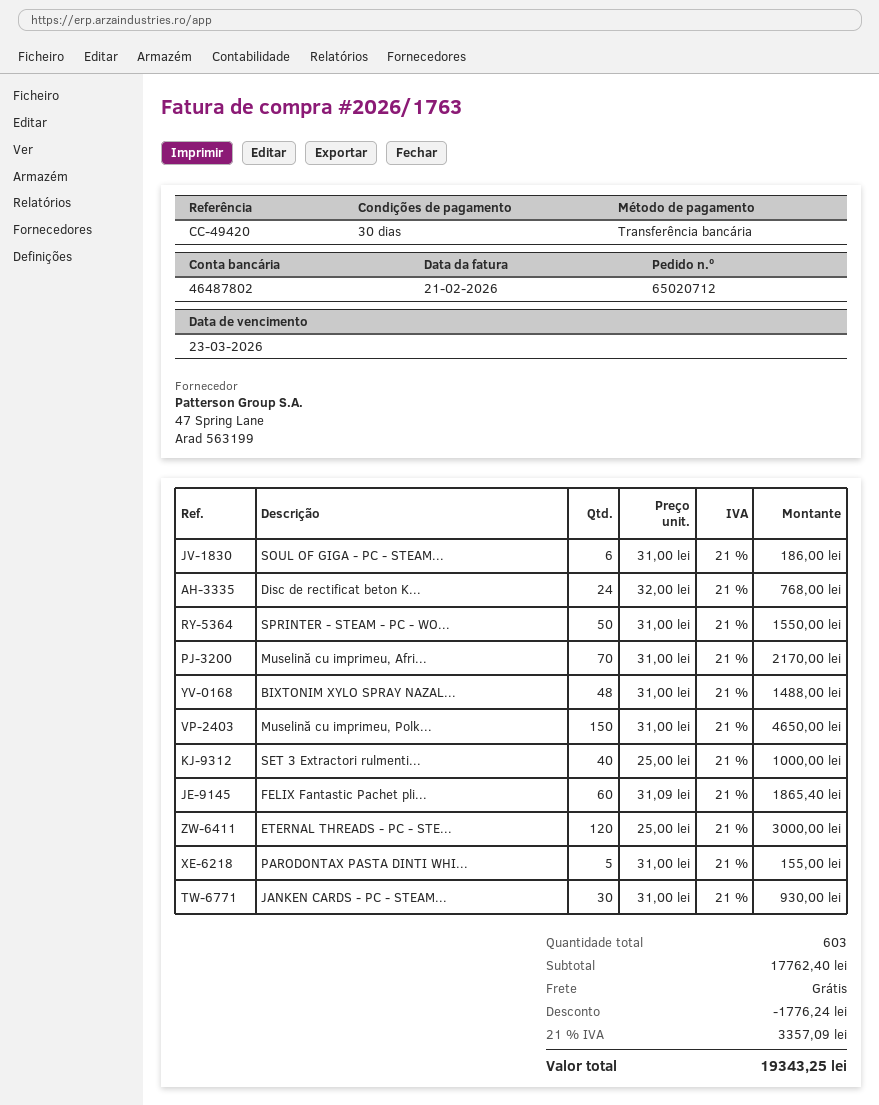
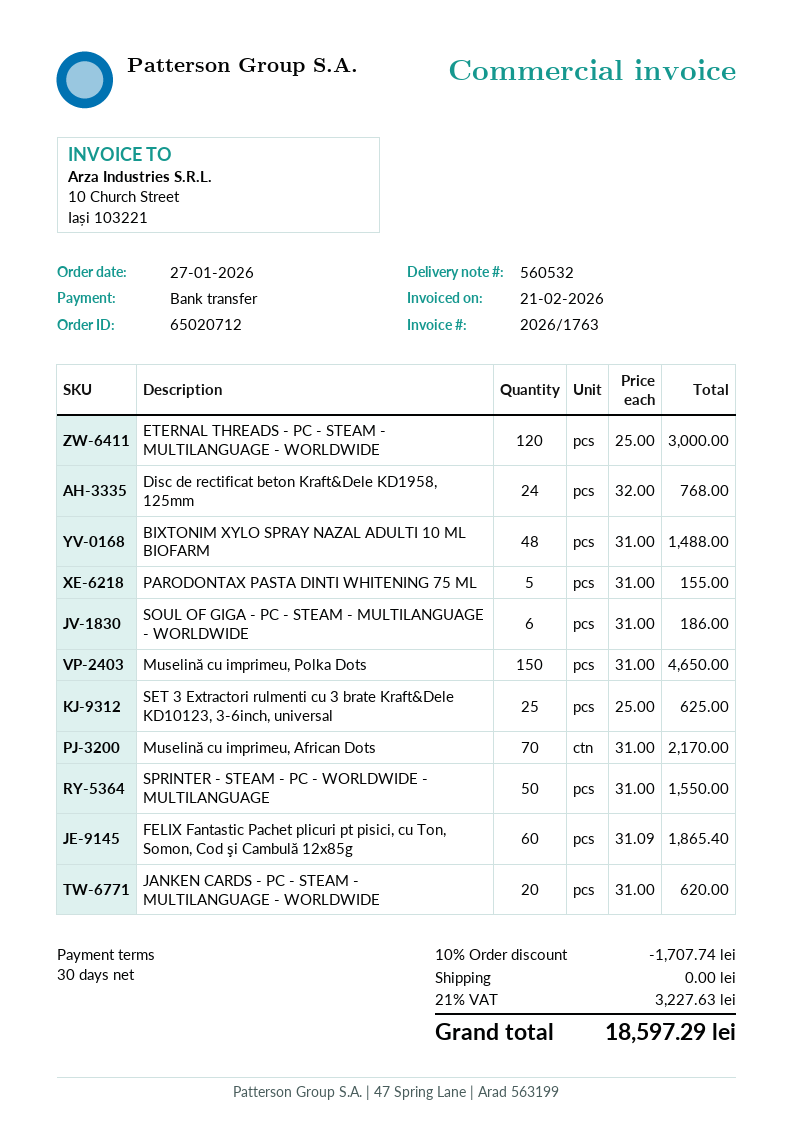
SET 3 Extractori rulmenti...: 40 x 25.00 = 1000.00 -> 25 x 25.00 = 625.00
JANKEN CARDS - PC - STEAM...: 30 x 31.00 = 930.00 -> 20 x 31.00 = 620.00
discount: 1776.24 -> 1707.74
tax: 21% = 3357.09 -> 21% = 3227.63
total: 19343.25 -> 18597.29

